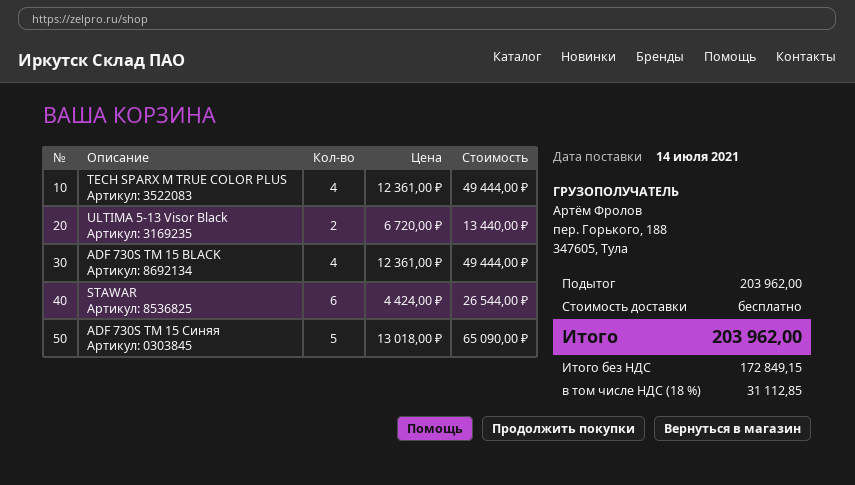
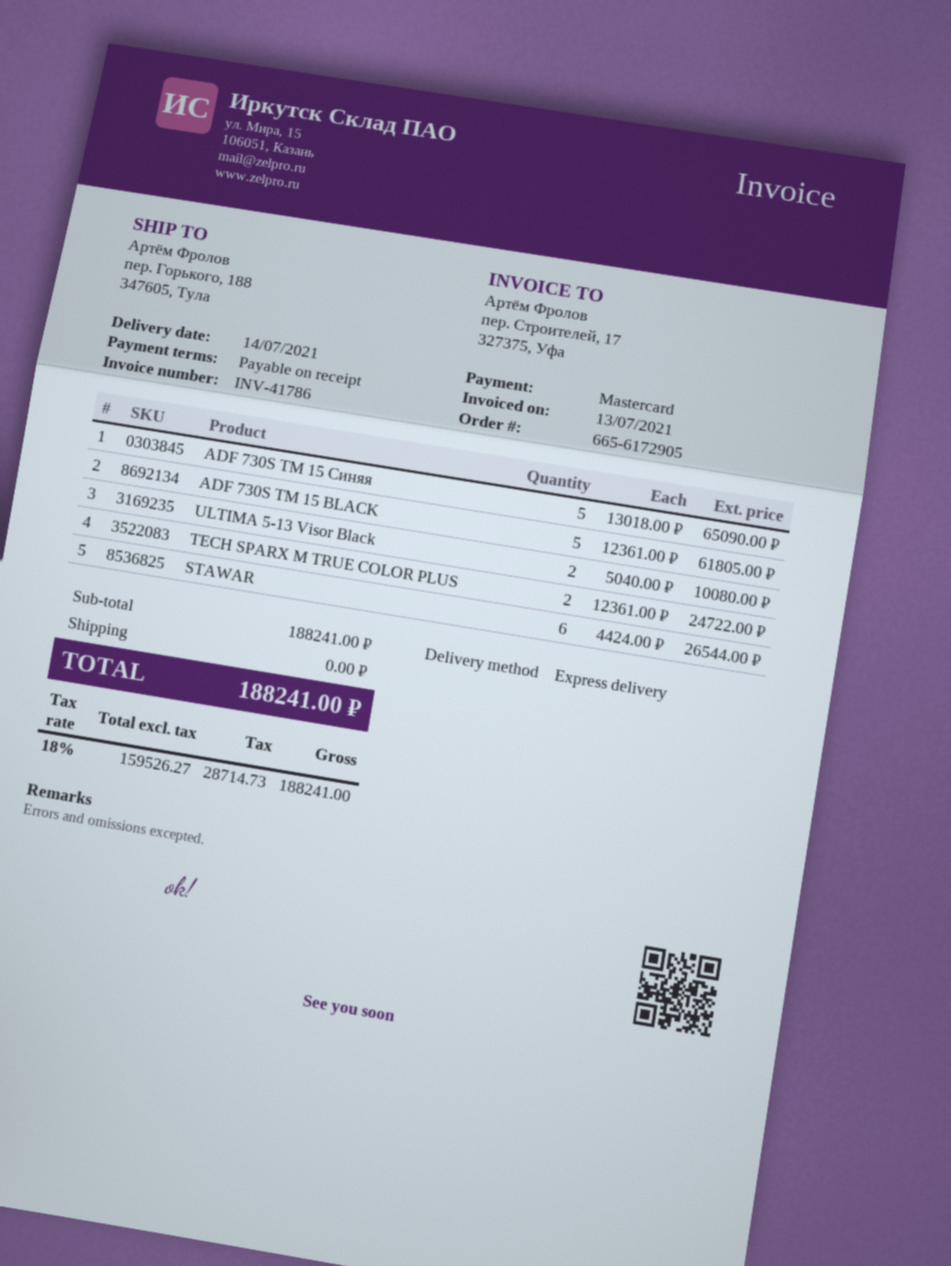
TECH SPARX M TRUE COLOR PLUS: 4 x 12361.00 = 49444.00 -> 2 x 12361.00 = 24722.00
ULTIMA 5-13 Visor Black: 2 x 6720.00 = 13440.00 -> 2 x 5040.00 = 10080.00
ADF 730S TM 15 BLACK: 4 x 12361.00 = 49444.00 -> 5 x 12361.00 = 61805.00
subtotal: 203962.00 -> 188241.00
net: 172849.15 -> 159526.27
tax: 18% = 31112.85 -> 18% = 28714.73
total: 203962.00 -> 188241.00

